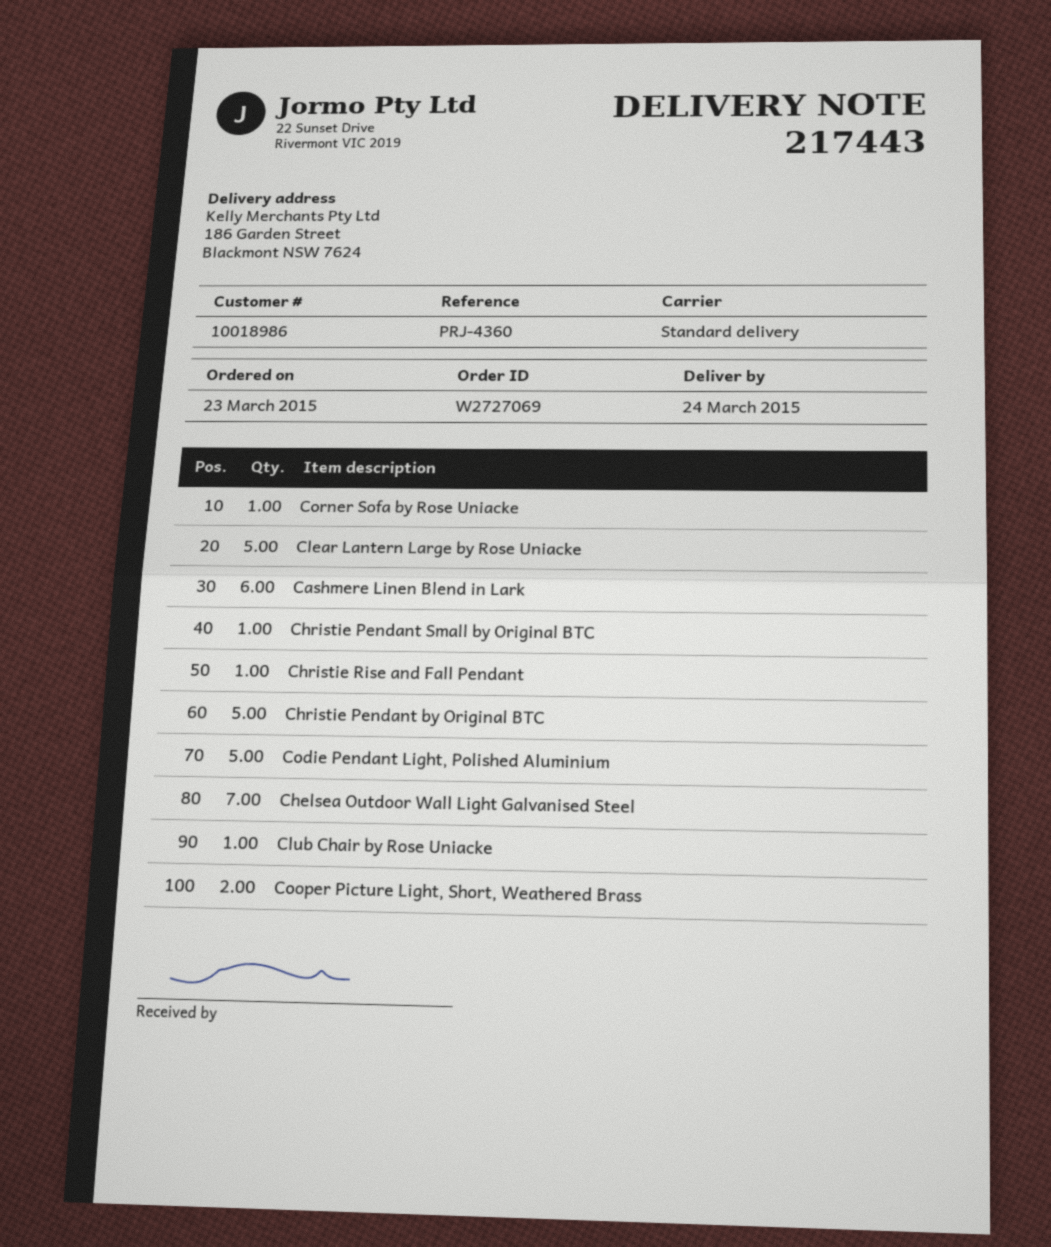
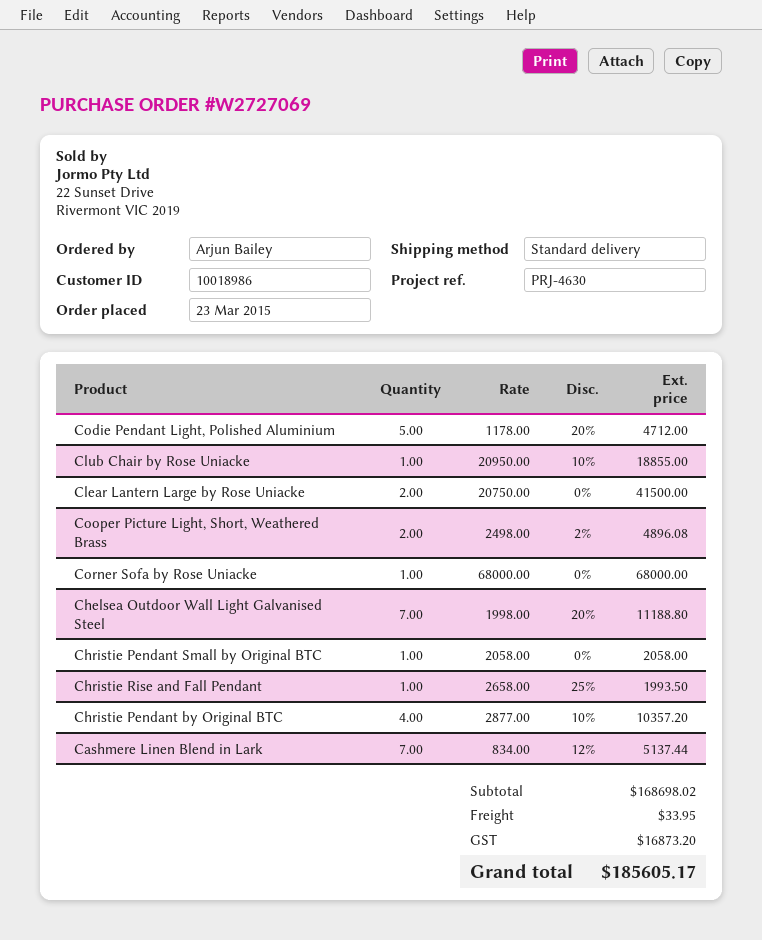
reference: PRJ-4360 -> PRJ-4630
Clear Lantern Large by Rose Uniacke: 5 -> 2
Cashmere Linen Blend in Lark: 6 -> 7
Christie Pendant by Original BTC: 5 -> 4

